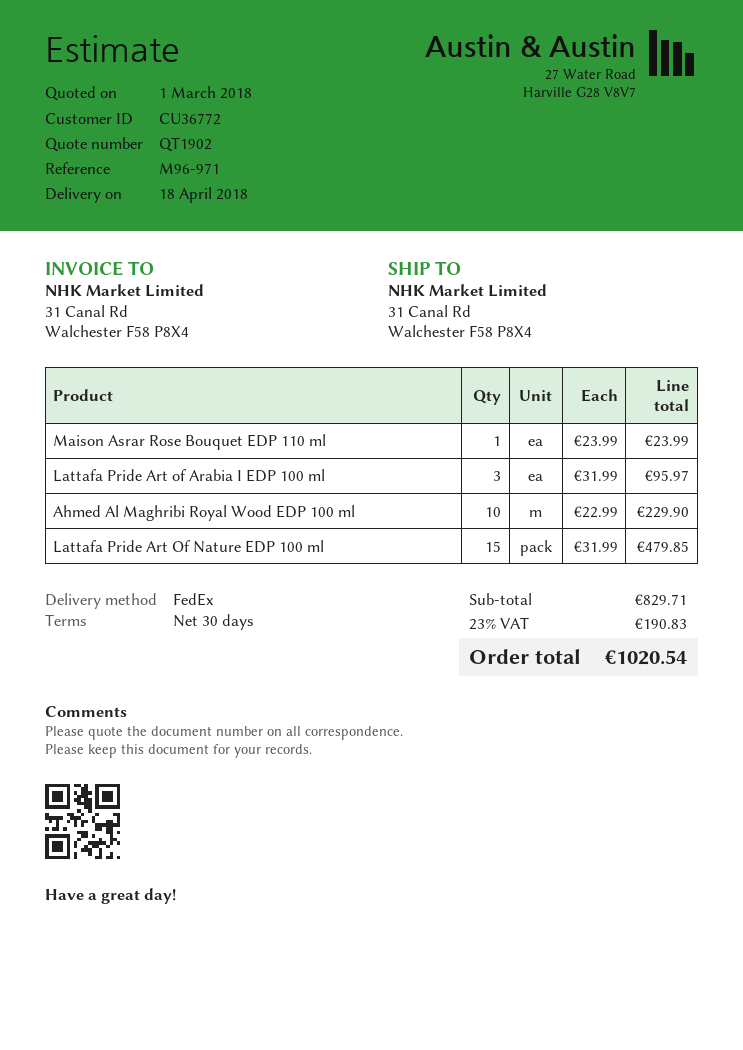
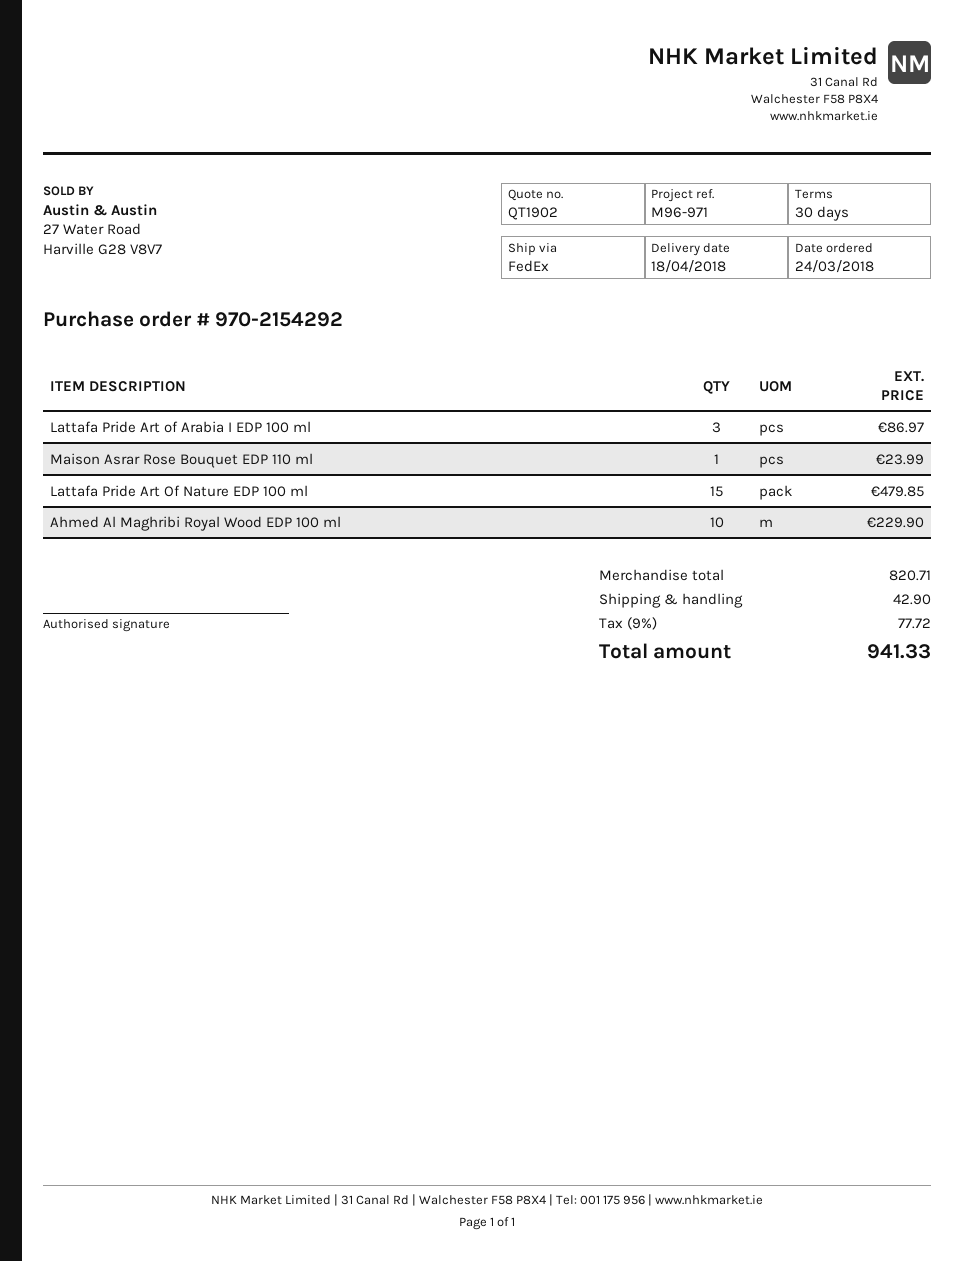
Lattafa Pride Art of Arabia I EDP 100 ml: 3 for 95.97 -> 3 for 86.97
subtotal: 829.71 -> 820.71
shipping: none -> 42.90
tax: 23% = 190.83 -> 9% = 77.72
total: 1020.54 -> 941.33

